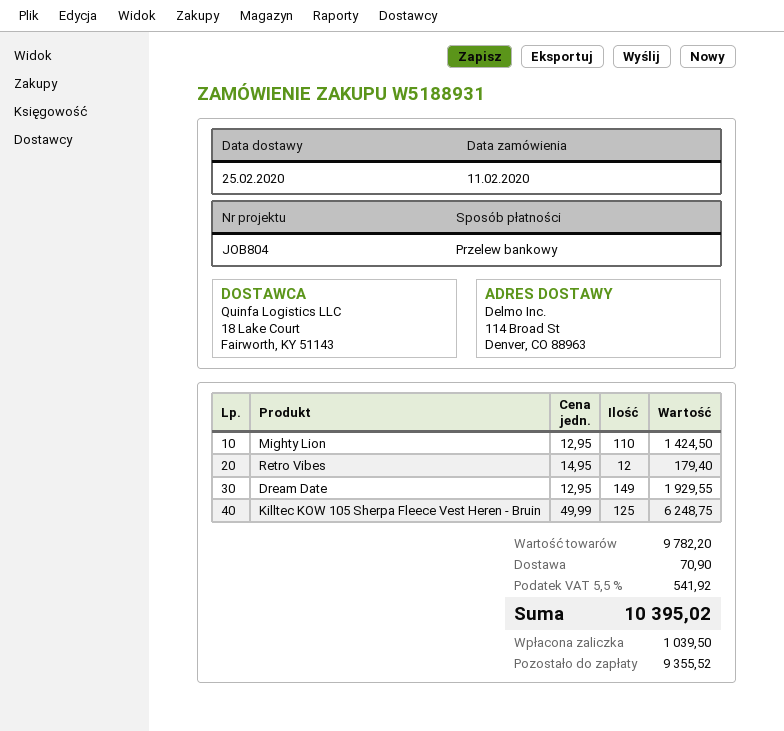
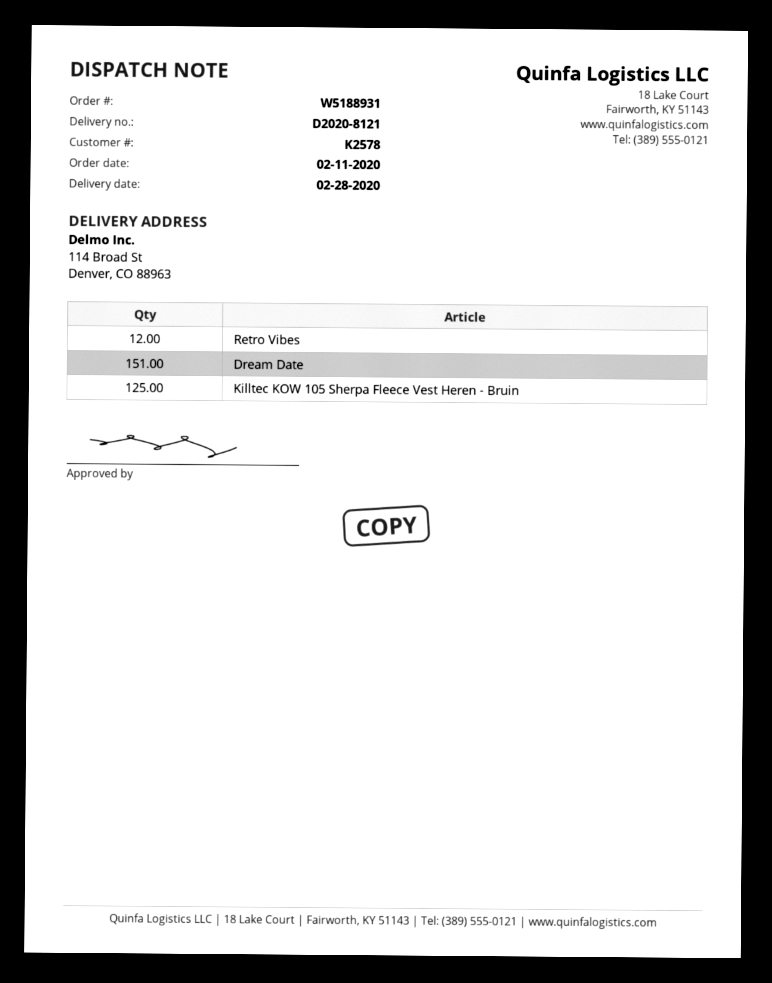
delivery date: 2020-02-25 -> 2020-02-28
Mighty Lion: 110 -> none
Dream Date: 149 -> 151

